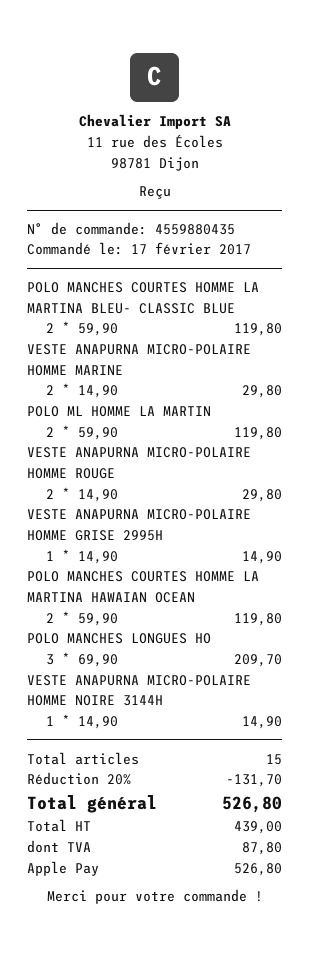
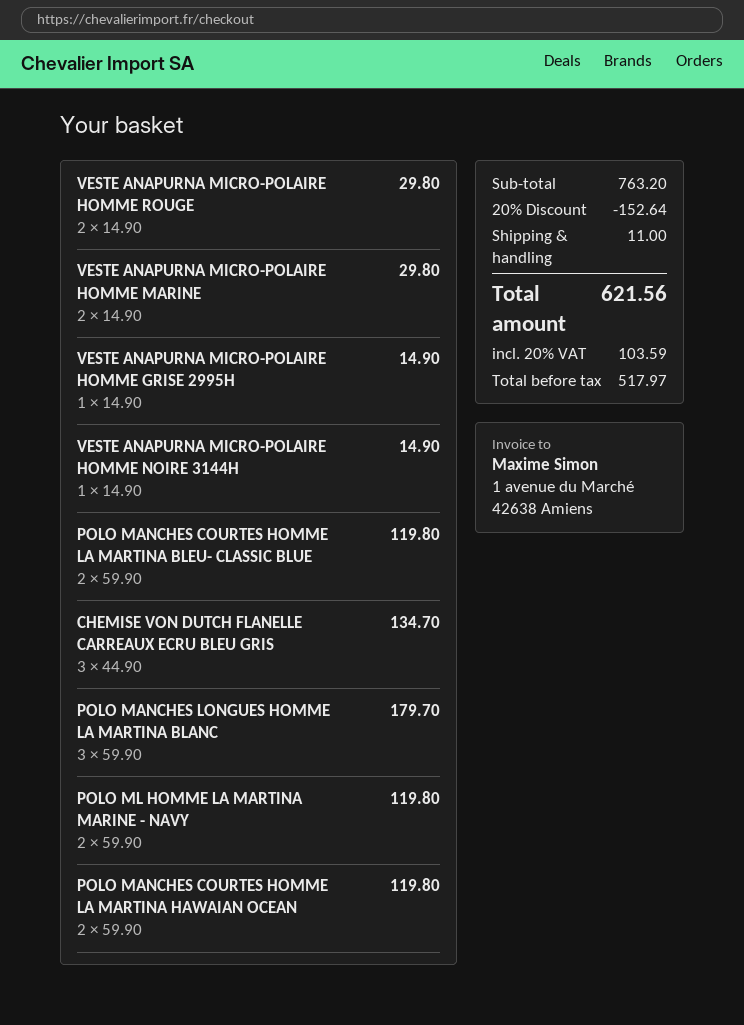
POLO MANCHES LONGUES HO: 3 x 69.90 = 209.70 -> 3 x 59.90 = 179.70
CHEMISE VON DUTCH FLANELLE CARREAUX ECRU BLEU GRIS: none -> 3 x 44.90 = 134.70
discount: 20% = 131.70 -> 20% = 152.64
shipping: none -> 11.00
net: 439.00 -> 517.97
tax: 87.80 -> 103.59
total: 526.80 -> 621.56

